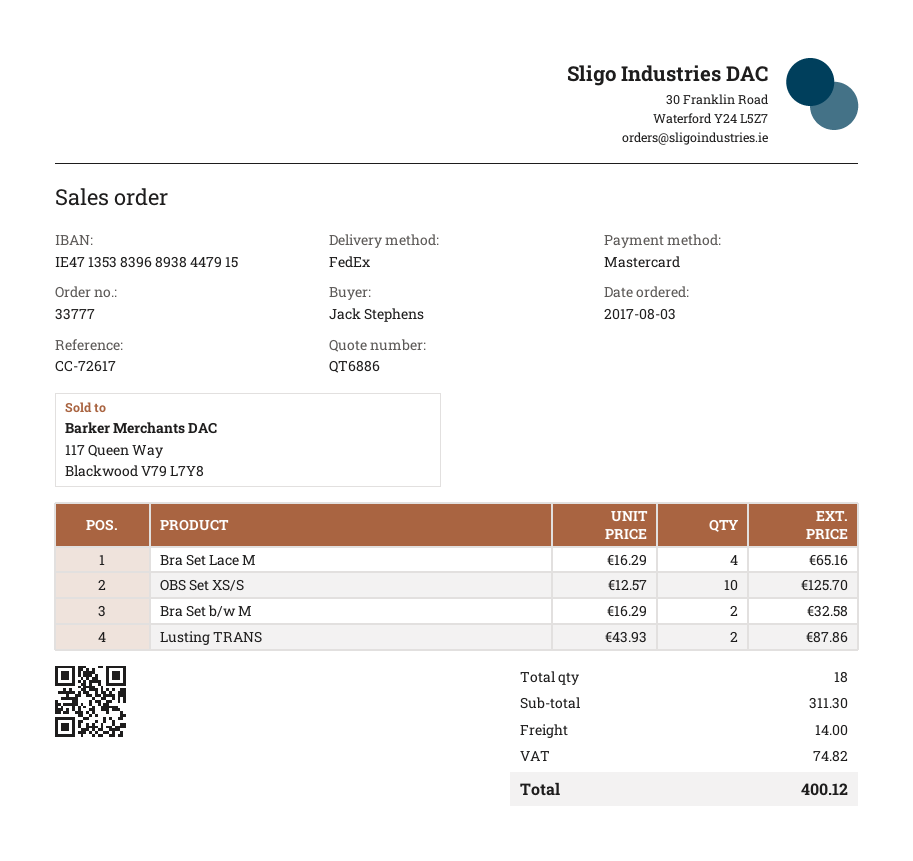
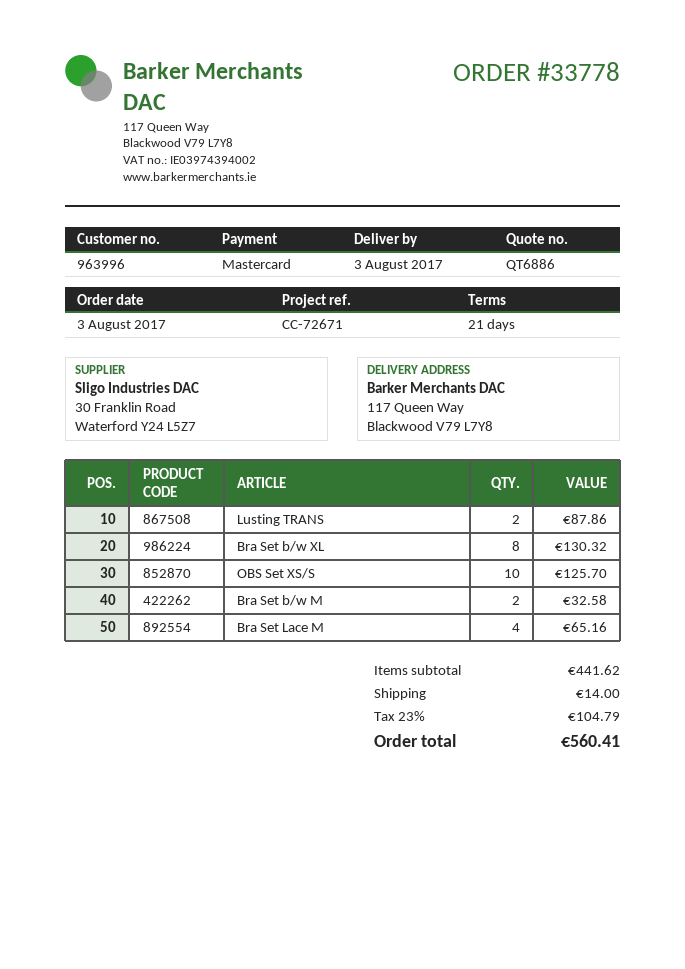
order number: 33777 -> 33778
reference: CC-72617 -> CC-72671
Bra Set b/w XL: none -> 8 for 130.32
subtotal: 311.30 -> 441.62
tax: 74.82 -> 104.79
total: 400.12 -> 560.41

